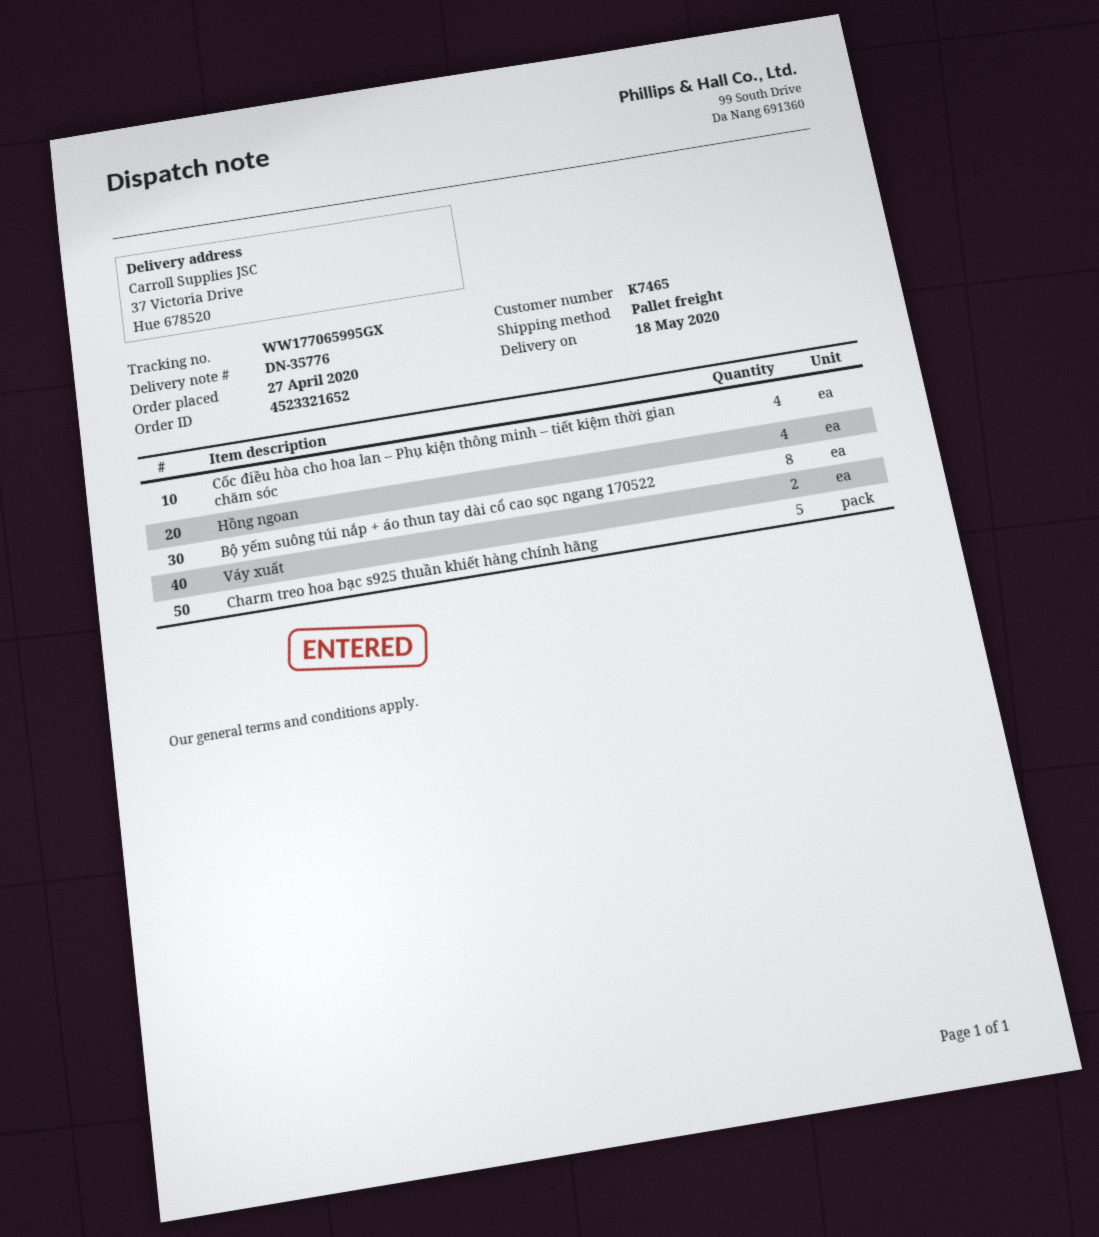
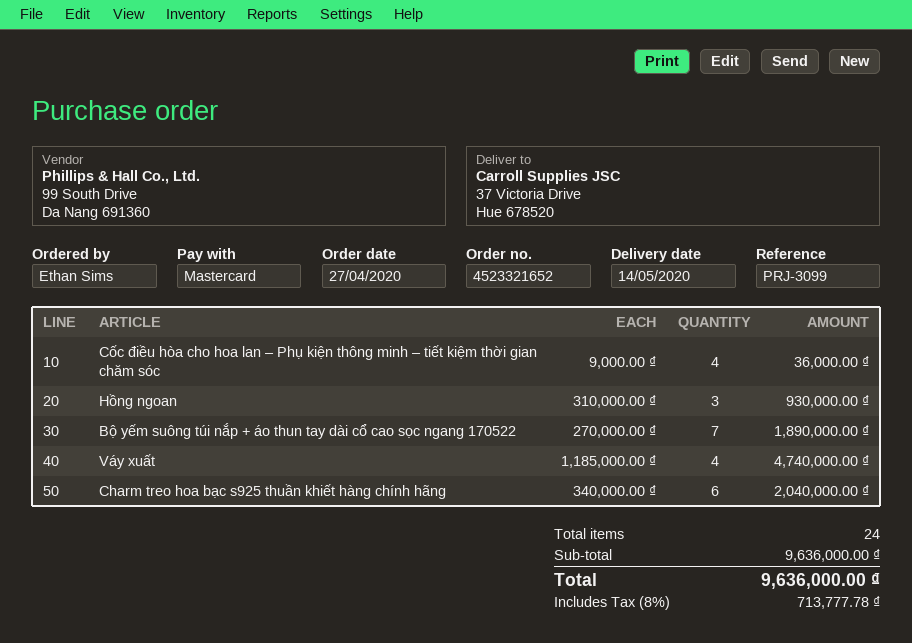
delivery date: 2020-05-18 -> 2020-05-14
Hồng ngoan: 4 -> 3
Bộ yếm suông túi nắp + áo thun tay dài cổ cao sọc ngang 170522: 8 -> 7
Váy xuất: 2 -> 4
Charm treo hoa bạc s925 thuần khiết hàng chính hãng: 5 -> 6

